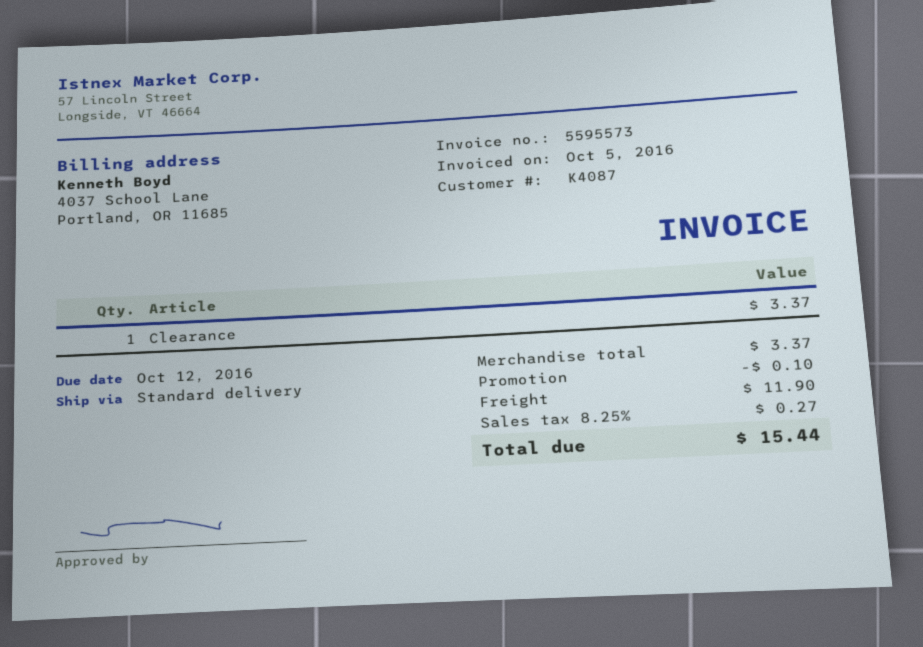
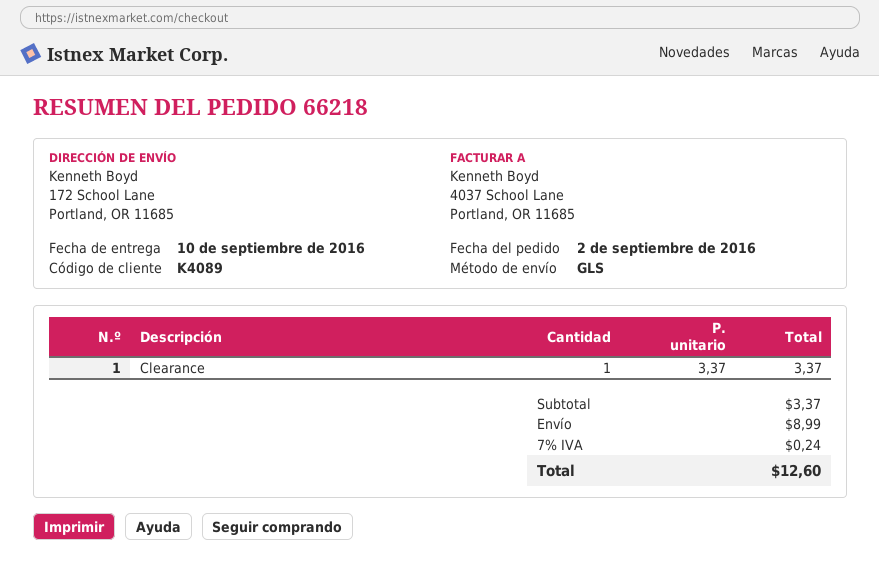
customer number: K4087 -> K4089
shipping method: standard -> GLS
discount: 0.10 -> none
shipping: 11.90 -> 8.99
tax: 8.25% = 0.27 -> 7% = 0.24
total: 15.44 -> 12.60

